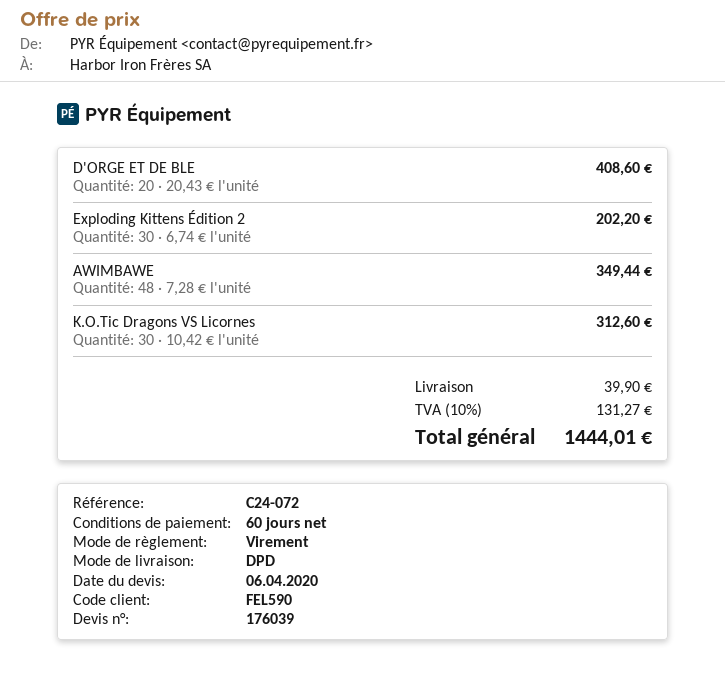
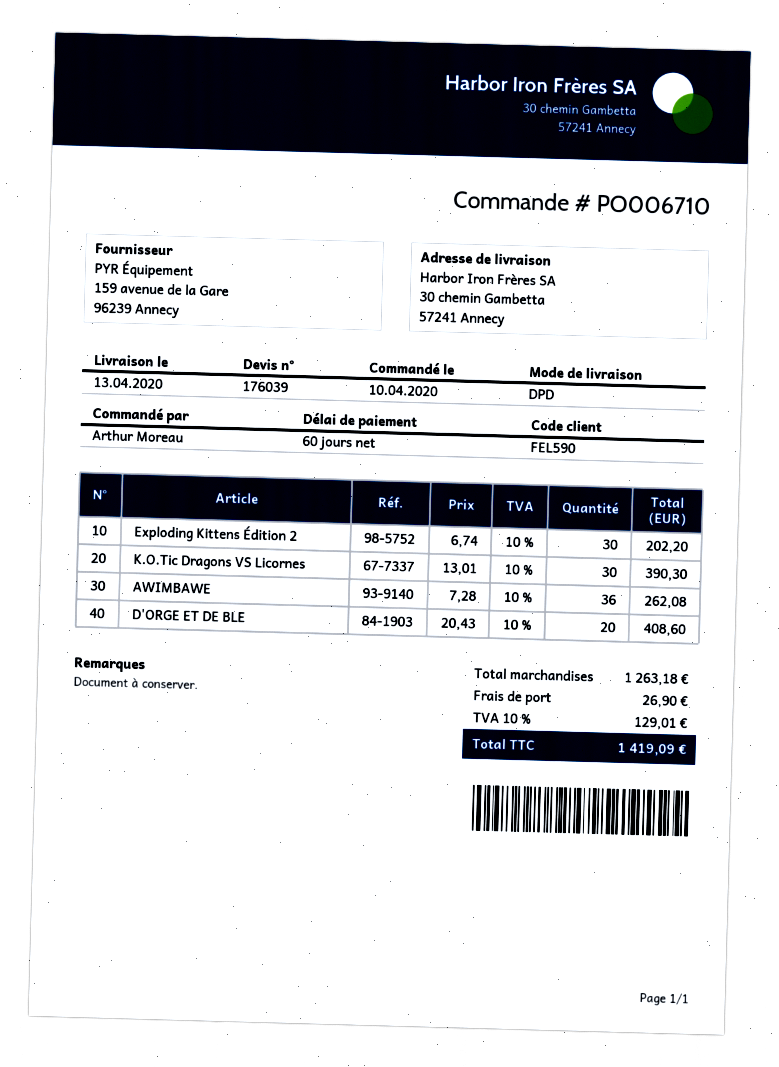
AWIMBAWE: 48 x 7.28 = 349.44 -> 36 x 7.28 = 262.08
K.O.Tic Dragons VS Licornes: 30 x 10.42 = 312.60 -> 30 x 13.01 = 390.30
shipping: 39.90 -> 26.90
tax: 10% = 131.27 -> 10% = 129.01
total: 1444.01 -> 1419.09

